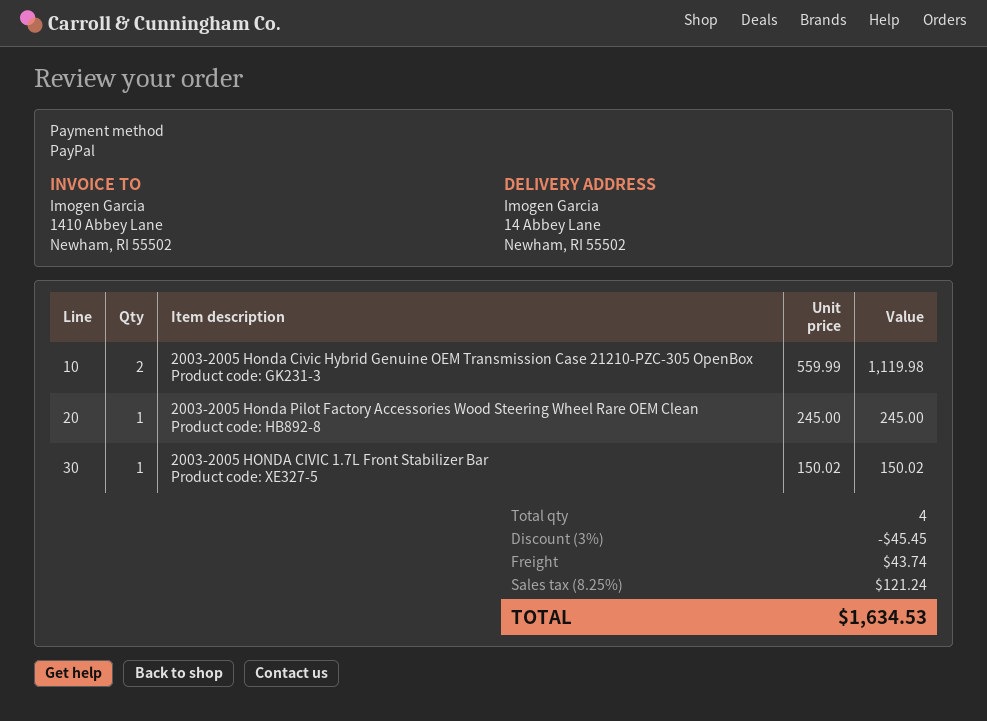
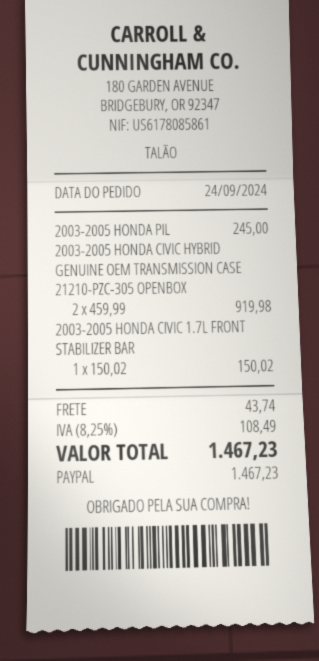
2003-2005 Honda Civic Hybrid Genuine OEM Transmission Case 21210-PZC-305 OpenBox: 2 x 559.99 = 1119.98 -> 2 x 459.99 = 919.98
discount: 3% = 45.45 -> none
tax: 8.25% = 121.24 -> 8.25% = 108.49
total: 1634.53 -> 1467.23

